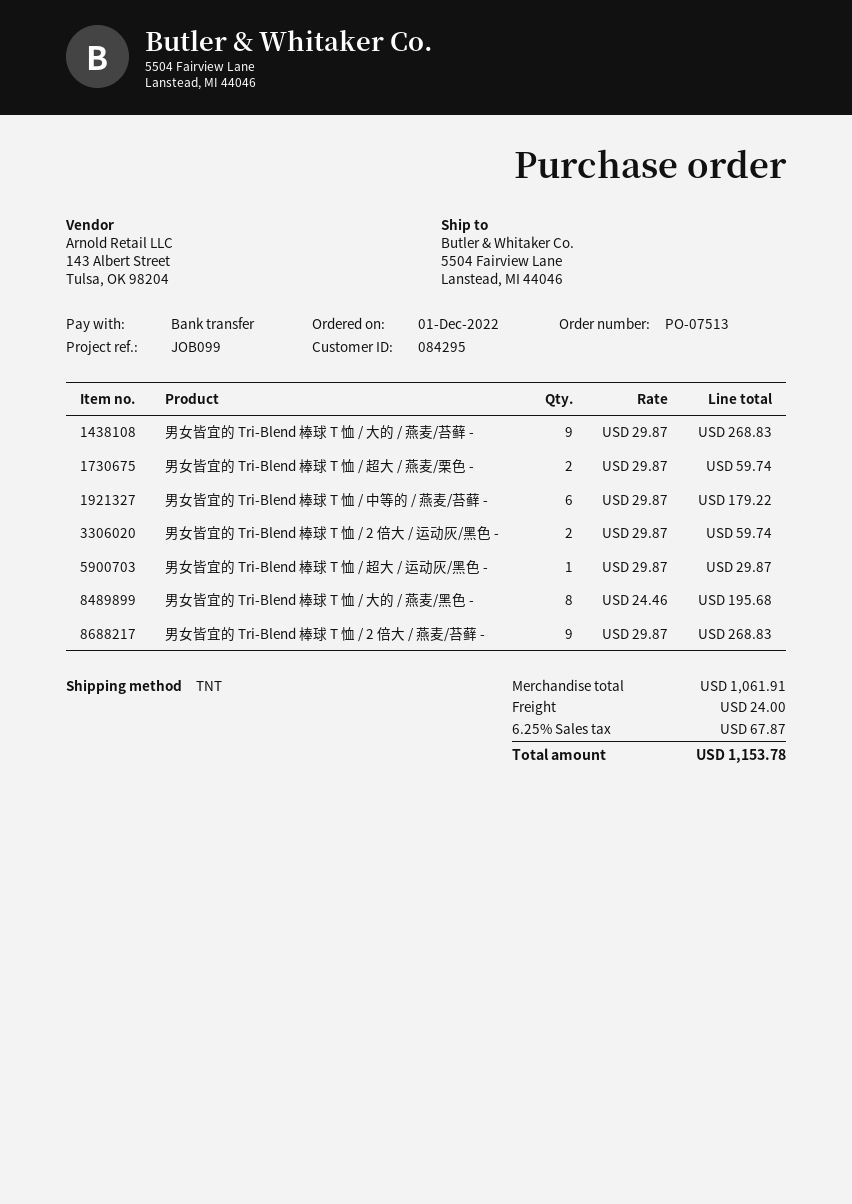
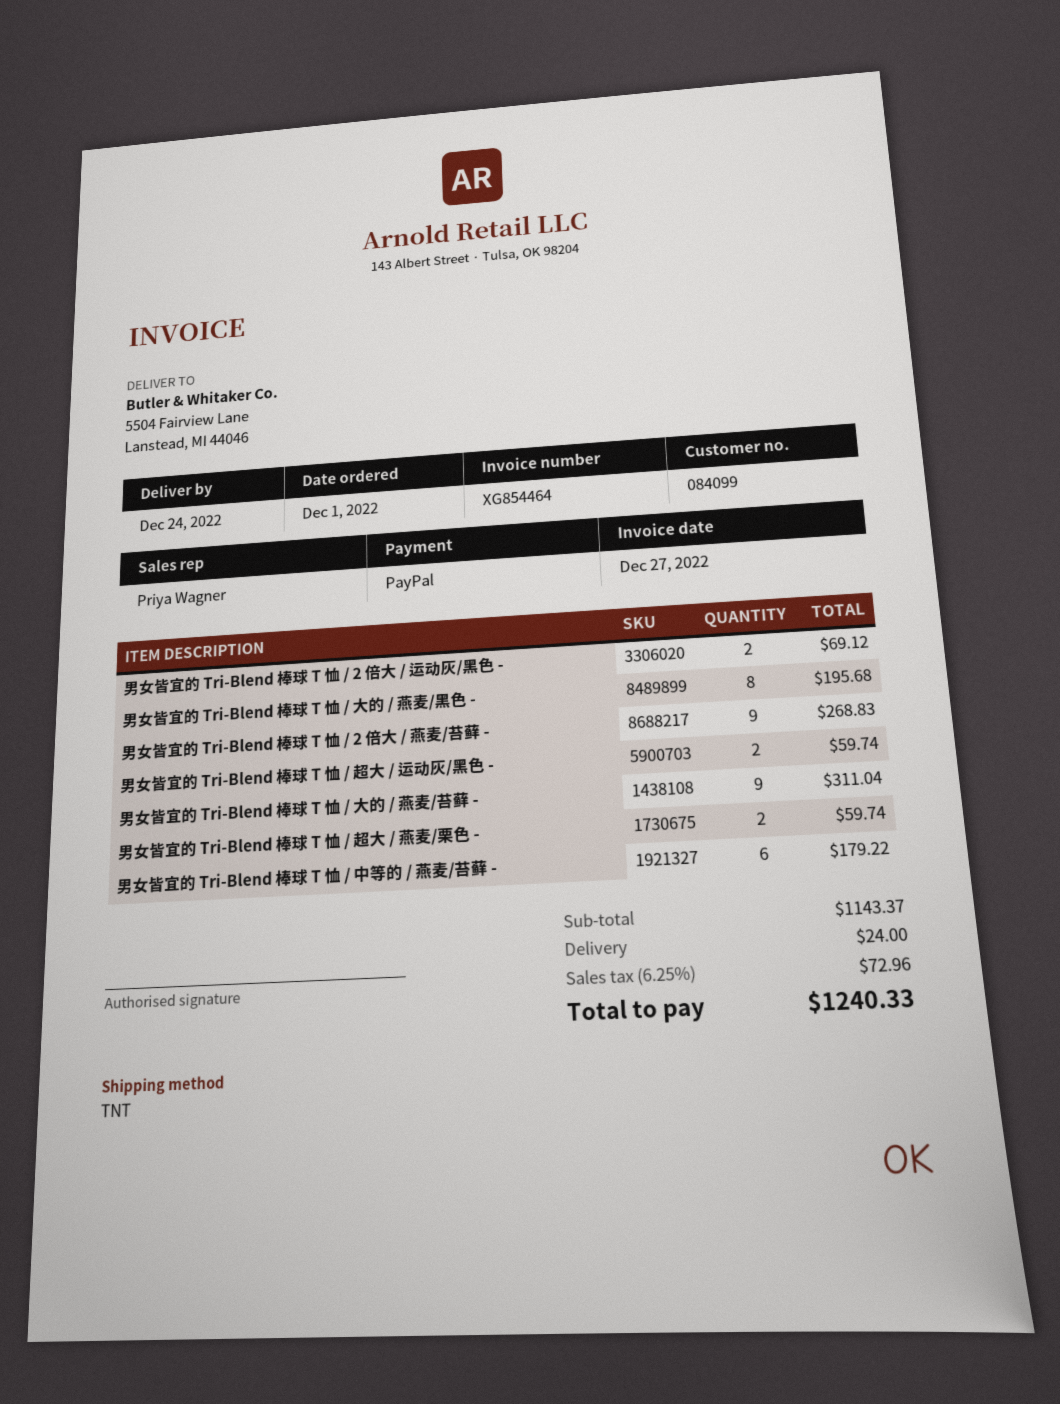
customer number: 084295 -> 084099
payment method: bank transfer -> PayPal
男女皆宜的 Tri-Blend 棒球 T 恤 / 大的 / 燕麦/苔藓 -: 9 for 268.83 -> 9 for 311.04
男女皆宜的 Tri-Blend 棒球 T 恤 / 2 倍大 / 运动灰/黑色 -: 2 for 59.74 -> 2 for 69.12
男女皆宜的 Tri-Blend 棒球 T 恤 / 超大 / 运动灰/黑色 -: 1 for 29.87 -> 2 for 59.74
subtotal: 1061.91 -> 1143.37
tax: 6.25% = 67.87 -> 6.25% = 72.96
total: 1153.78 -> 1240.33

